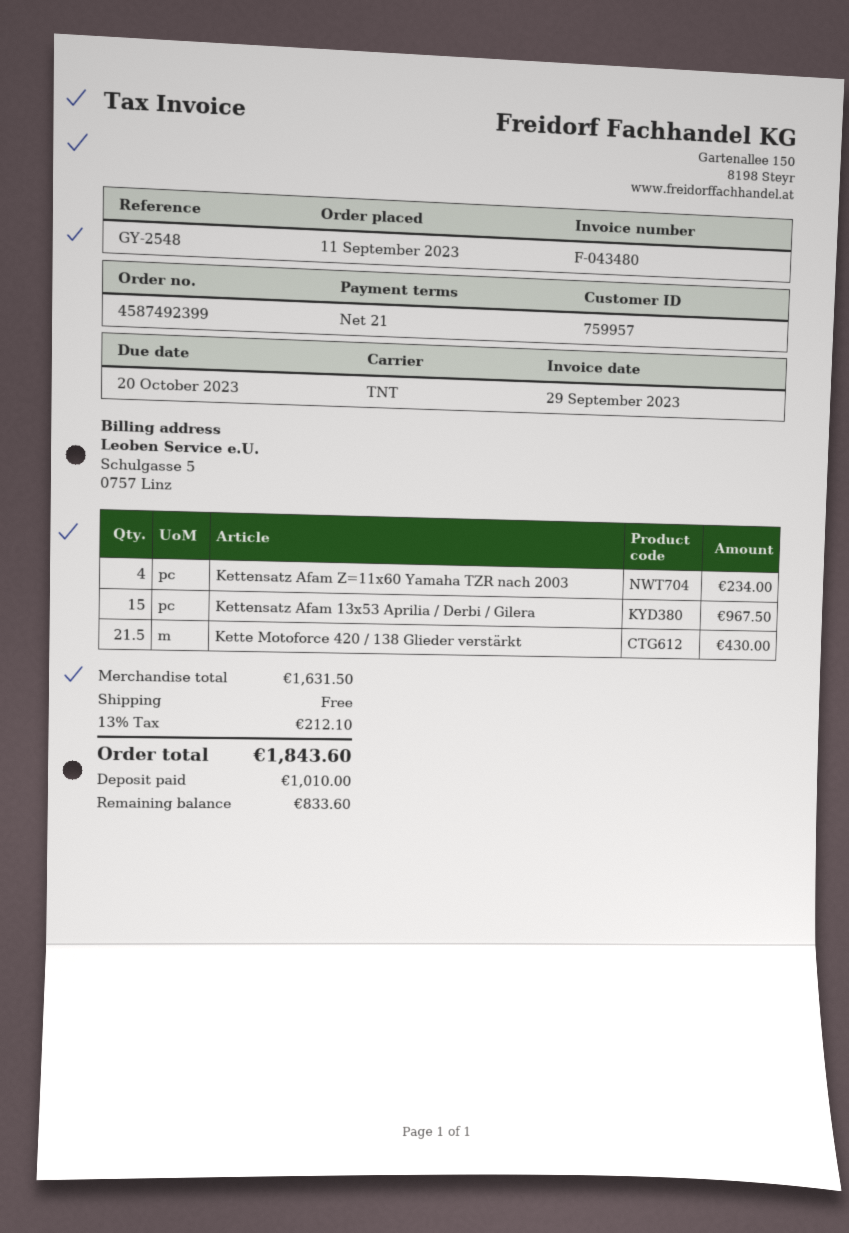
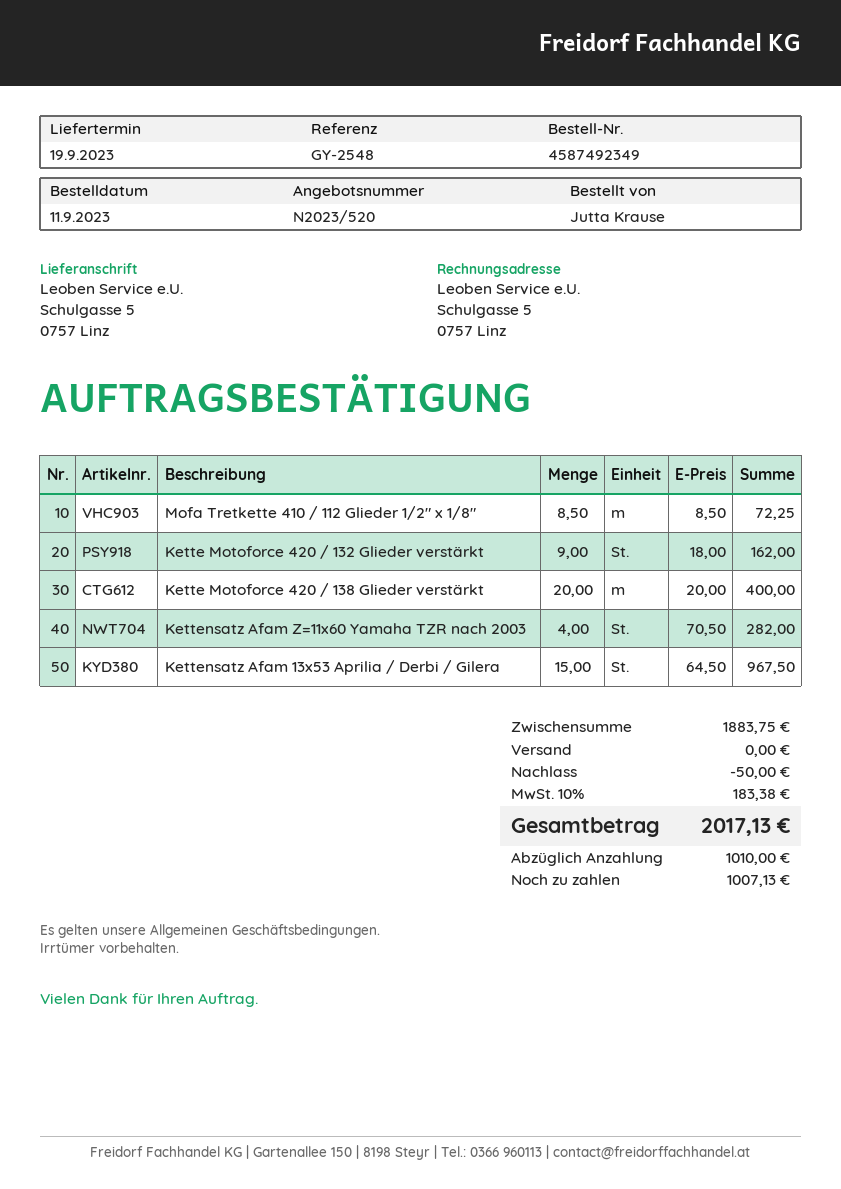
order number: 4587492399 -> 4587492349
Kettensatz Afam Z=11x60 Yamaha TZR nach 2003: 4 for 234.00 -> 4 for 282.00
Kette Motoforce 420 / 138 Glieder verstärkt: 21.5 for 430.00 -> 20 for 400.00
Mofa Tretkette 410 / 112 Glieder 1/2" x 1/8": none -> 8.5 for 72.25
Kette Motoforce 420 / 132 Glieder verstärkt: none -> 9 for 162.00
subtotal: 1631.50 -> 1883.75
discount: none -> 50.00
tax: 13% = 212.10 -> 10% = 183.38
total: 1843.60 -> 2017.13
balance: 833.60 -> 1007.13

